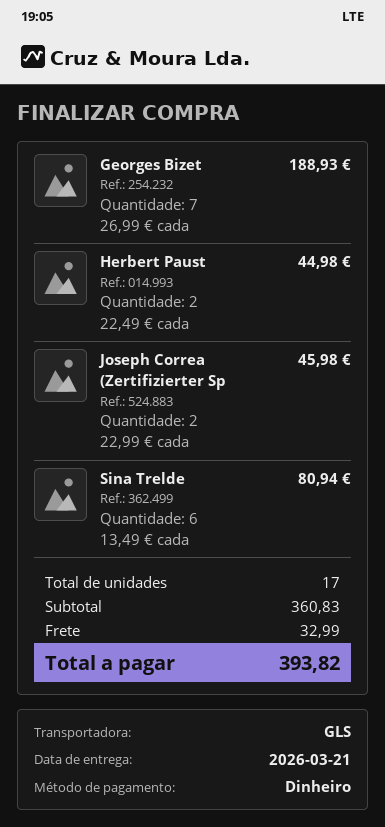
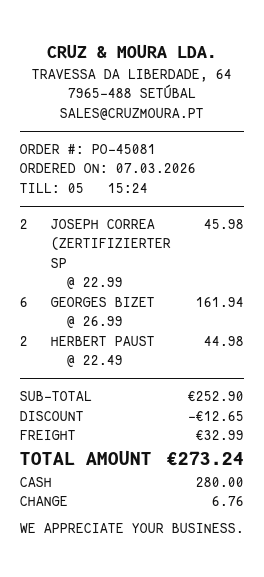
Georges Bizet: 7 x 26.99 = 188.93 -> 6 x 26.99 = 161.94
Sina Trelde: 6 x 13.49 = 80.94 -> none
subtotal: 360.83 -> 252.90
discount: none -> 12.65
total: 393.82 -> 273.24

